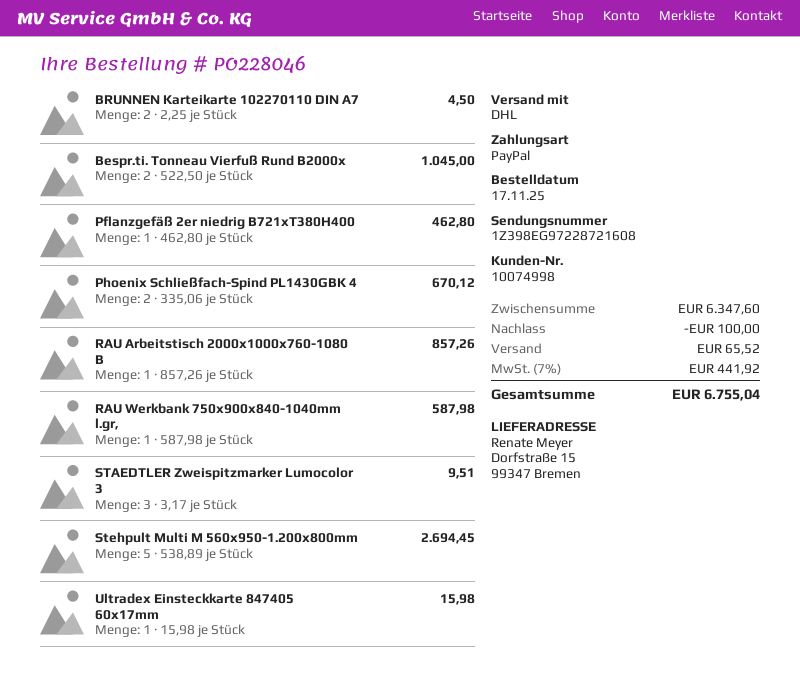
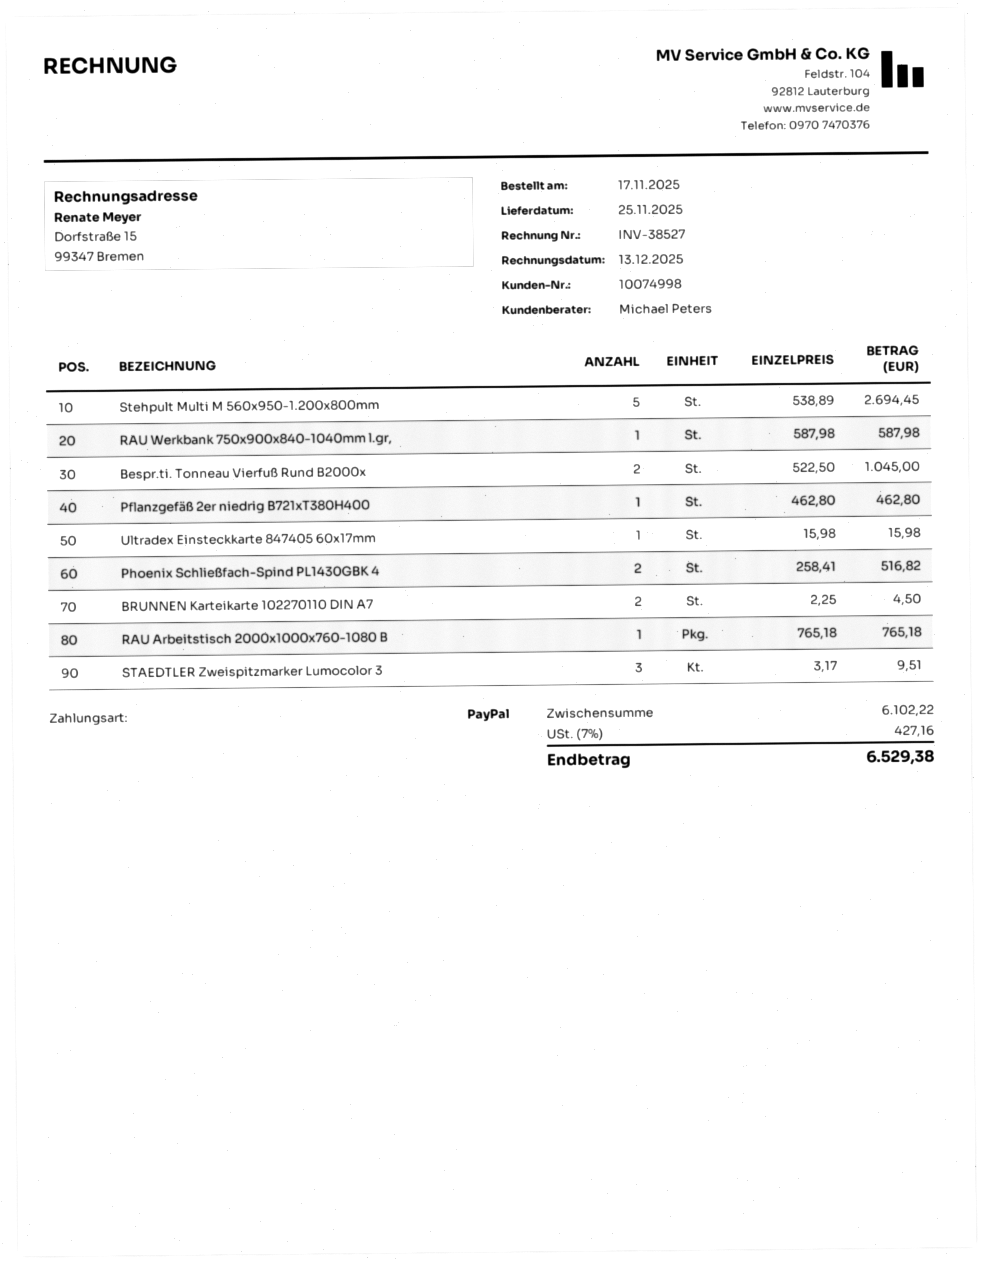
Phoenix Schließfach-Spind PL1430GBK 4: 2 x 335.06 = 670.12 -> 2 x 258.41 = 516.82
RAU Arbeitstisch 2000x1000x760-1080 B: 1 x 857.26 = 857.26 -> 1 x 765.18 = 765.18
subtotal: 6347.60 -> 6102.22
discount: 100.00 -> none
shipping: 65.52 -> none
tax: 7% = 441.92 -> 7% = 427.16
total: 6755.04 -> 6529.38

